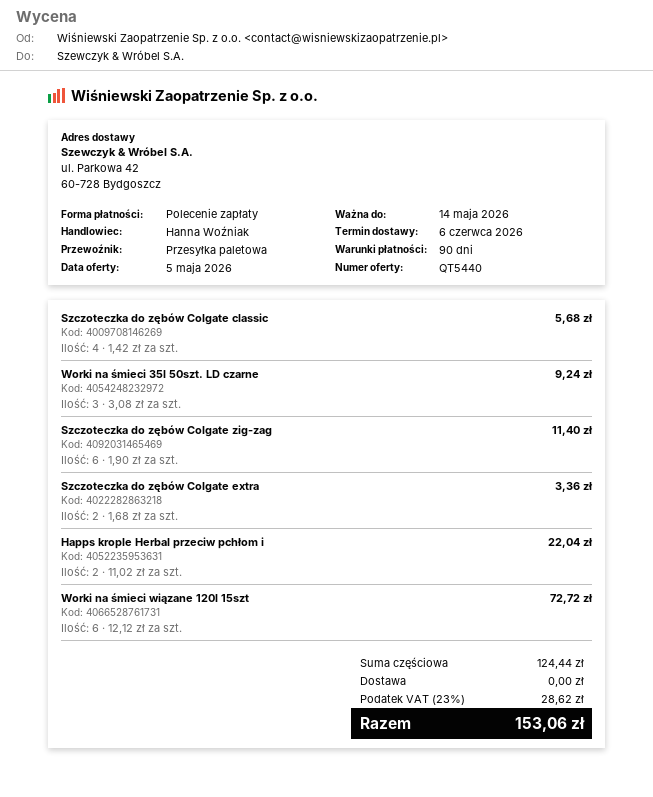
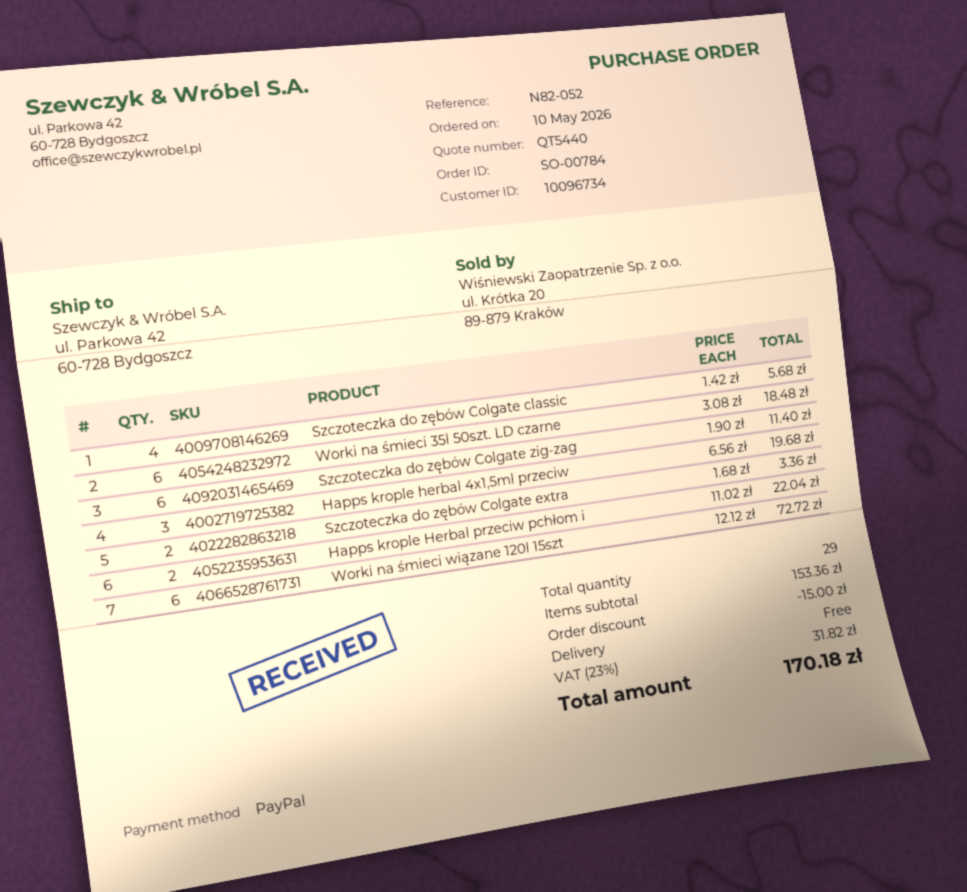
payment method: direct debit -> PayPal
Worki na śmieci 35l 50szt. LD czarne: 3 x 3.08 = 9.24 -> 6 x 3.08 = 18.48
Happs krople herbal 4x1,5ml przeciw: none -> 3 x 6.56 = 19.68
subtotal: 124.44 -> 153.36
discount: none -> 15.00
tax: 23% = 28.62 -> 23% = 31.82
total: 153.06 -> 170.18

